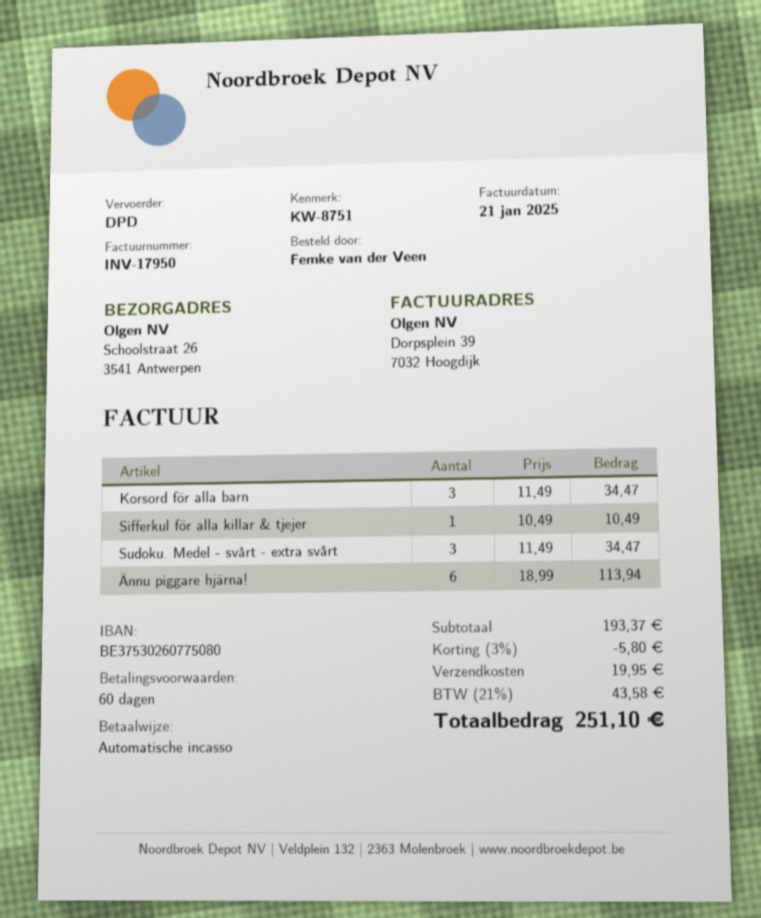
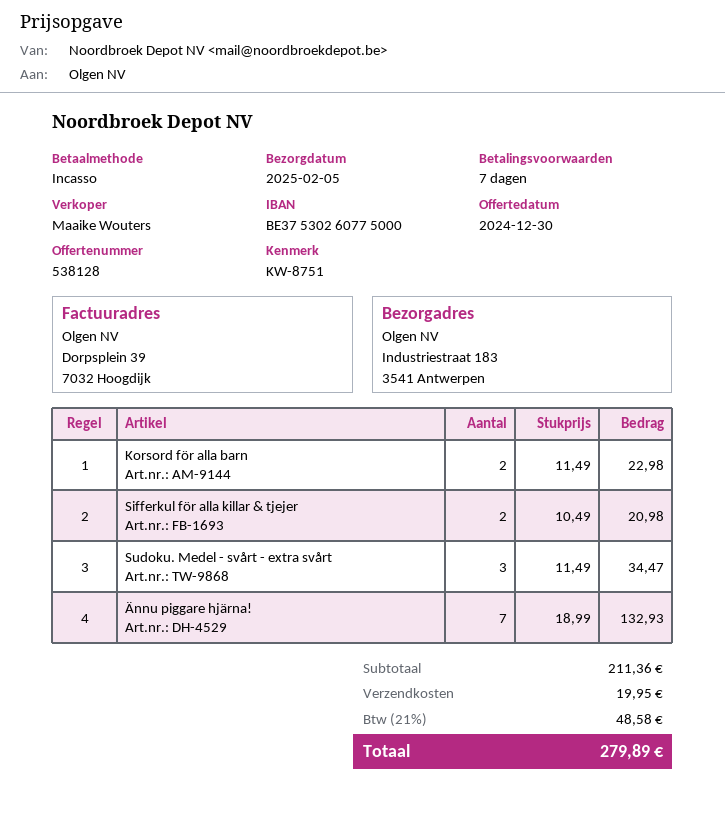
payment terms: 60 days -> 7 days
bank account: BE37530260775080 -> BE37530260775000
ship to: Schoolstraat 26, 3541 Antwerpen -> Industriestraat 183, 3541 Antwerpen
Korsord för alla barn: 3 x 11.49 = 34.47 -> 2 x 11.49 = 22.98
Sifferkul för alla killar & tjejer: 1 x 10.49 = 10.49 -> 2 x 10.49 = 20.98
Ännu piggare hjärna!: 6 x 18.99 = 113.94 -> 7 x 18.99 = 132.93
subtotal: 193.37 -> 211.36
discount: 3% = 5.80 -> none
tax: 21% = 43.58 -> 21% = 48.58
total: 251.10 -> 279.89

